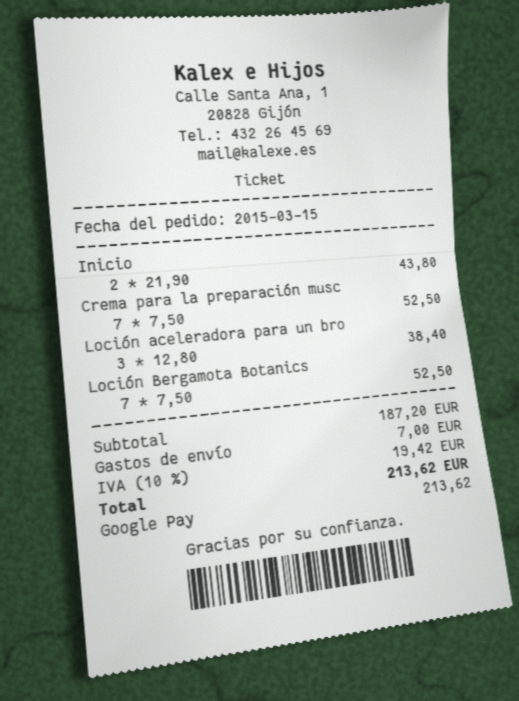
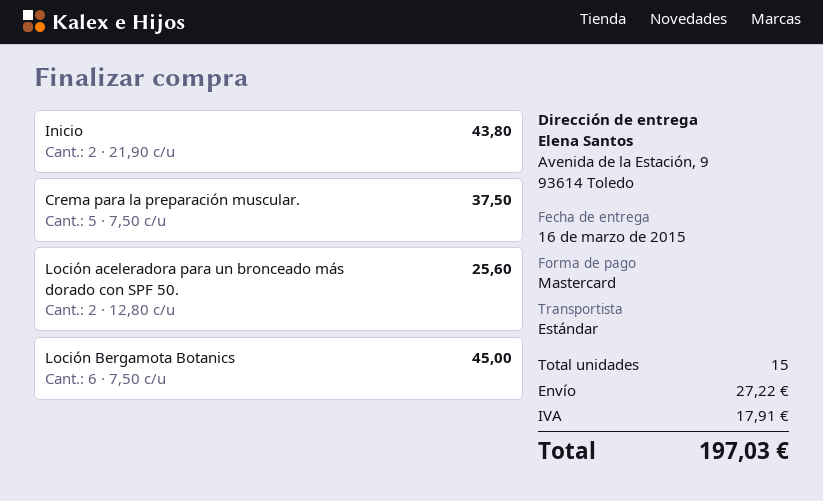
payment method: Google Pay -> Mastercard
Crema para la preparación musc: 7 x 7.50 = 52.50 -> 5 x 7.50 = 37.50
Loción aceleradora para un bro: 3 x 12.80 = 38.40 -> 2 x 12.80 = 25.60
Loción Bergamota Botanics: 7 x 7.50 = 52.50 -> 6 x 7.50 = 45.00
shipping: 7.00 -> 27.22
tax: 19.42 -> 17.91
total: 213.62 -> 197.03

